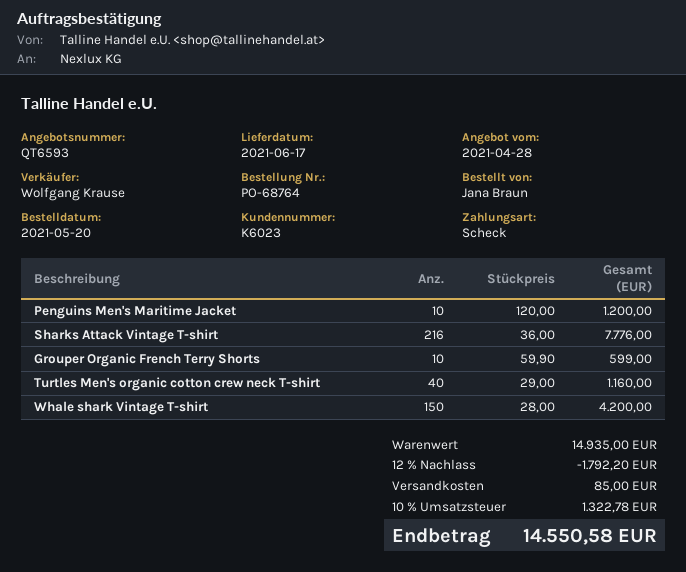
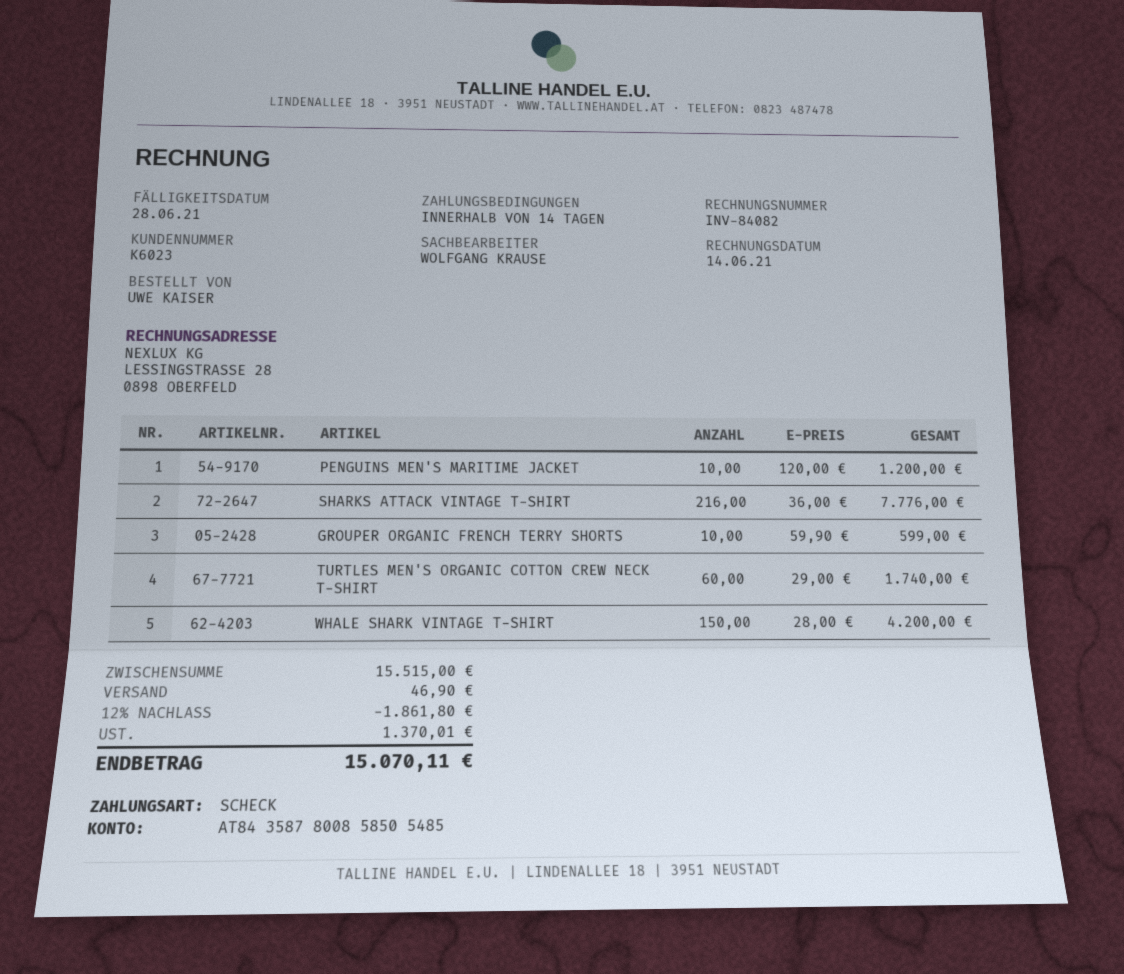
ordered by: Jana Braun -> UWE KAISER
Turtles Men's organic cotton crew neck T-shirt: 40 x 29.00 = 1160.00 -> 60 x 29.00 = 1740.00
subtotal: 14935.00 -> 15515.00
discount: 12% = 1792.20 -> 12% = 1861.80
shipping: 85.00 -> 46.90
tax: 1322.78 -> 1370.01
total: 14550.58 -> 15070.11

